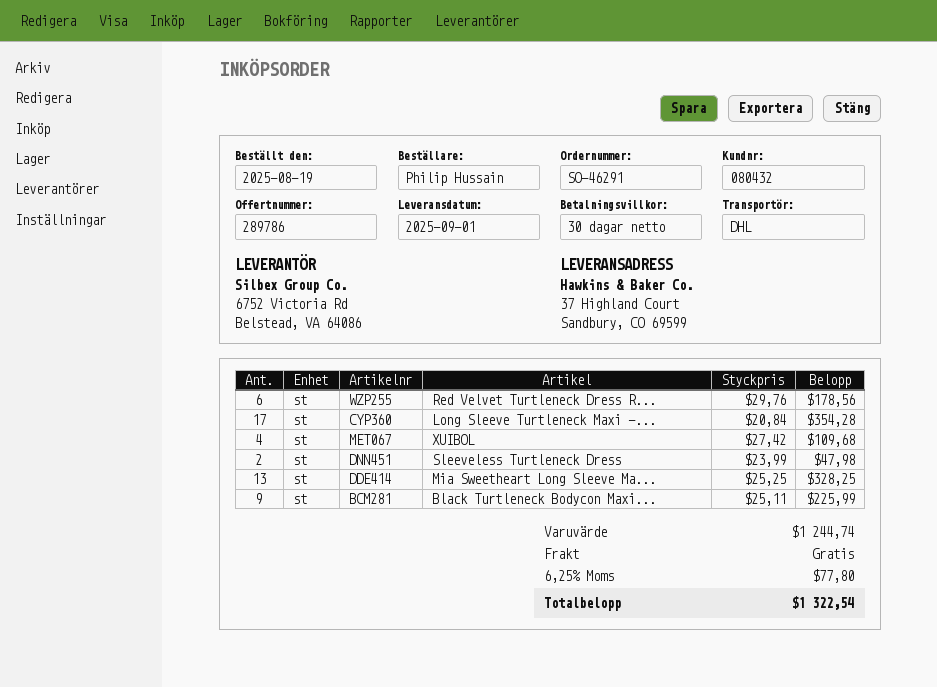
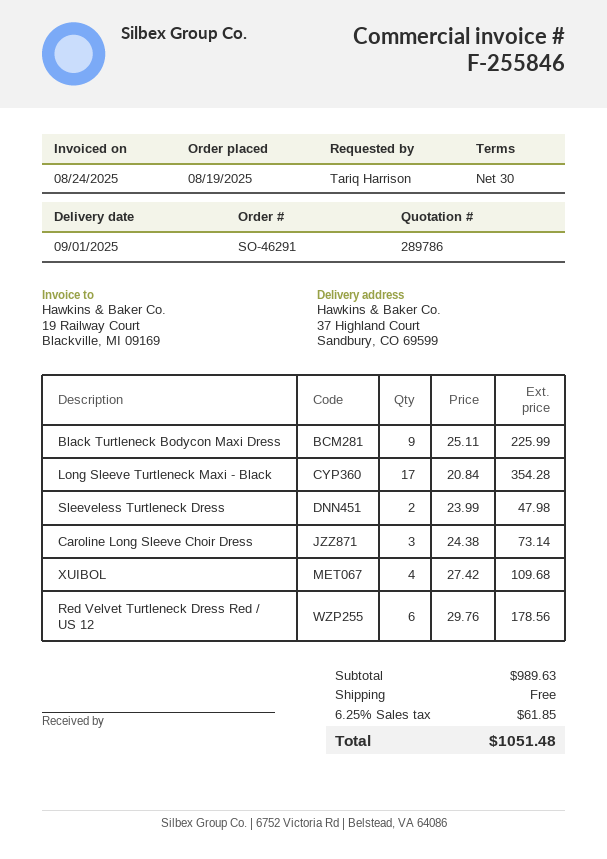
ordered by: Philip Hussain -> Tariq Harrison
Mia Sweetheart Long Sleeve Ma...: 13 x 25.25 = 328.25 -> none
Caroline Long Sleeve Choir Dress: none -> 3 x 24.38 = 73.14
subtotal: 1244.74 -> 989.63
tax: 6.25% = 77.80 -> 6.25% = 61.85
total: 1322.54 -> 1051.48

